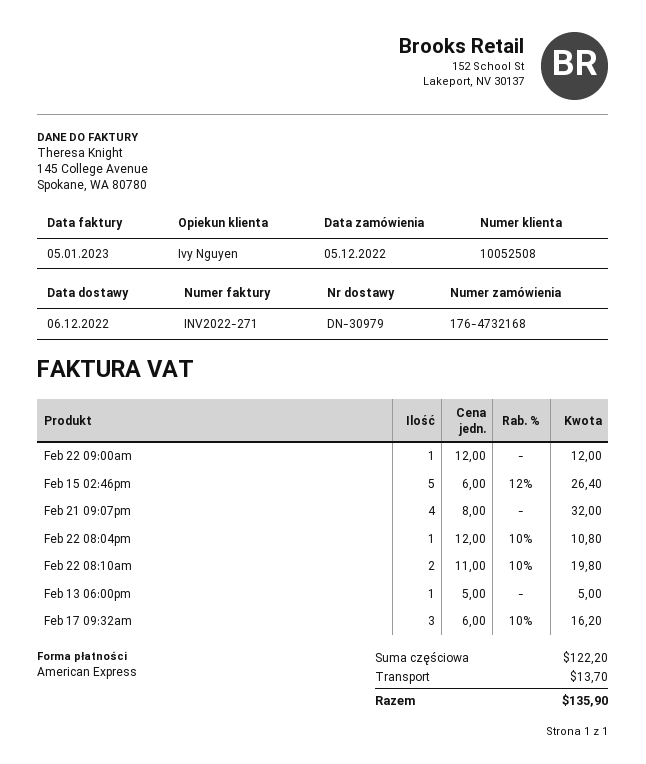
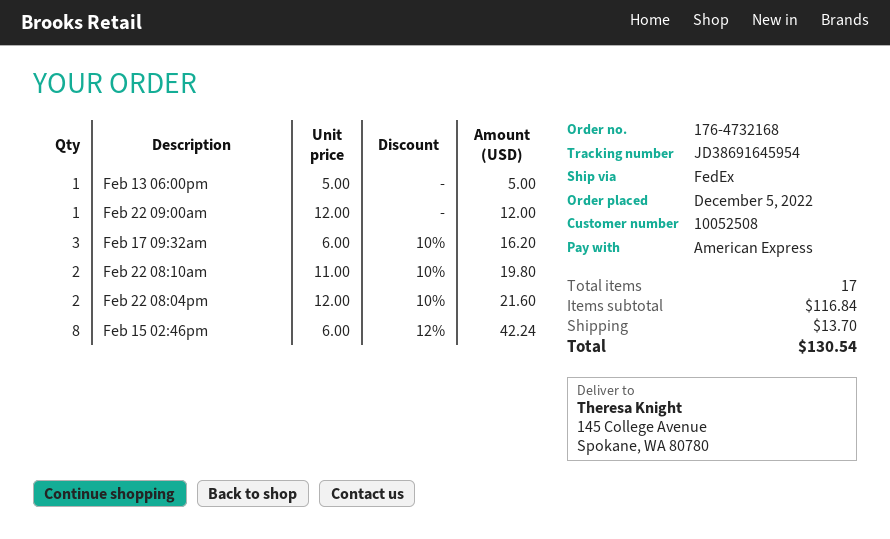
Feb 15 02:46pm: 5 x 6.00 - 12% = 26.40 -> 8 x 6.00 - 12% = 42.24
Feb 21 09:07pm: 4 x 8.00 = 32.00 -> none
Feb 22 08:04pm: 1 x 12.00 - 10% = 10.80 -> 2 x 12.00 - 10% = 21.60
subtotal: 122.20 -> 116.84
total: 135.90 -> 130.54

